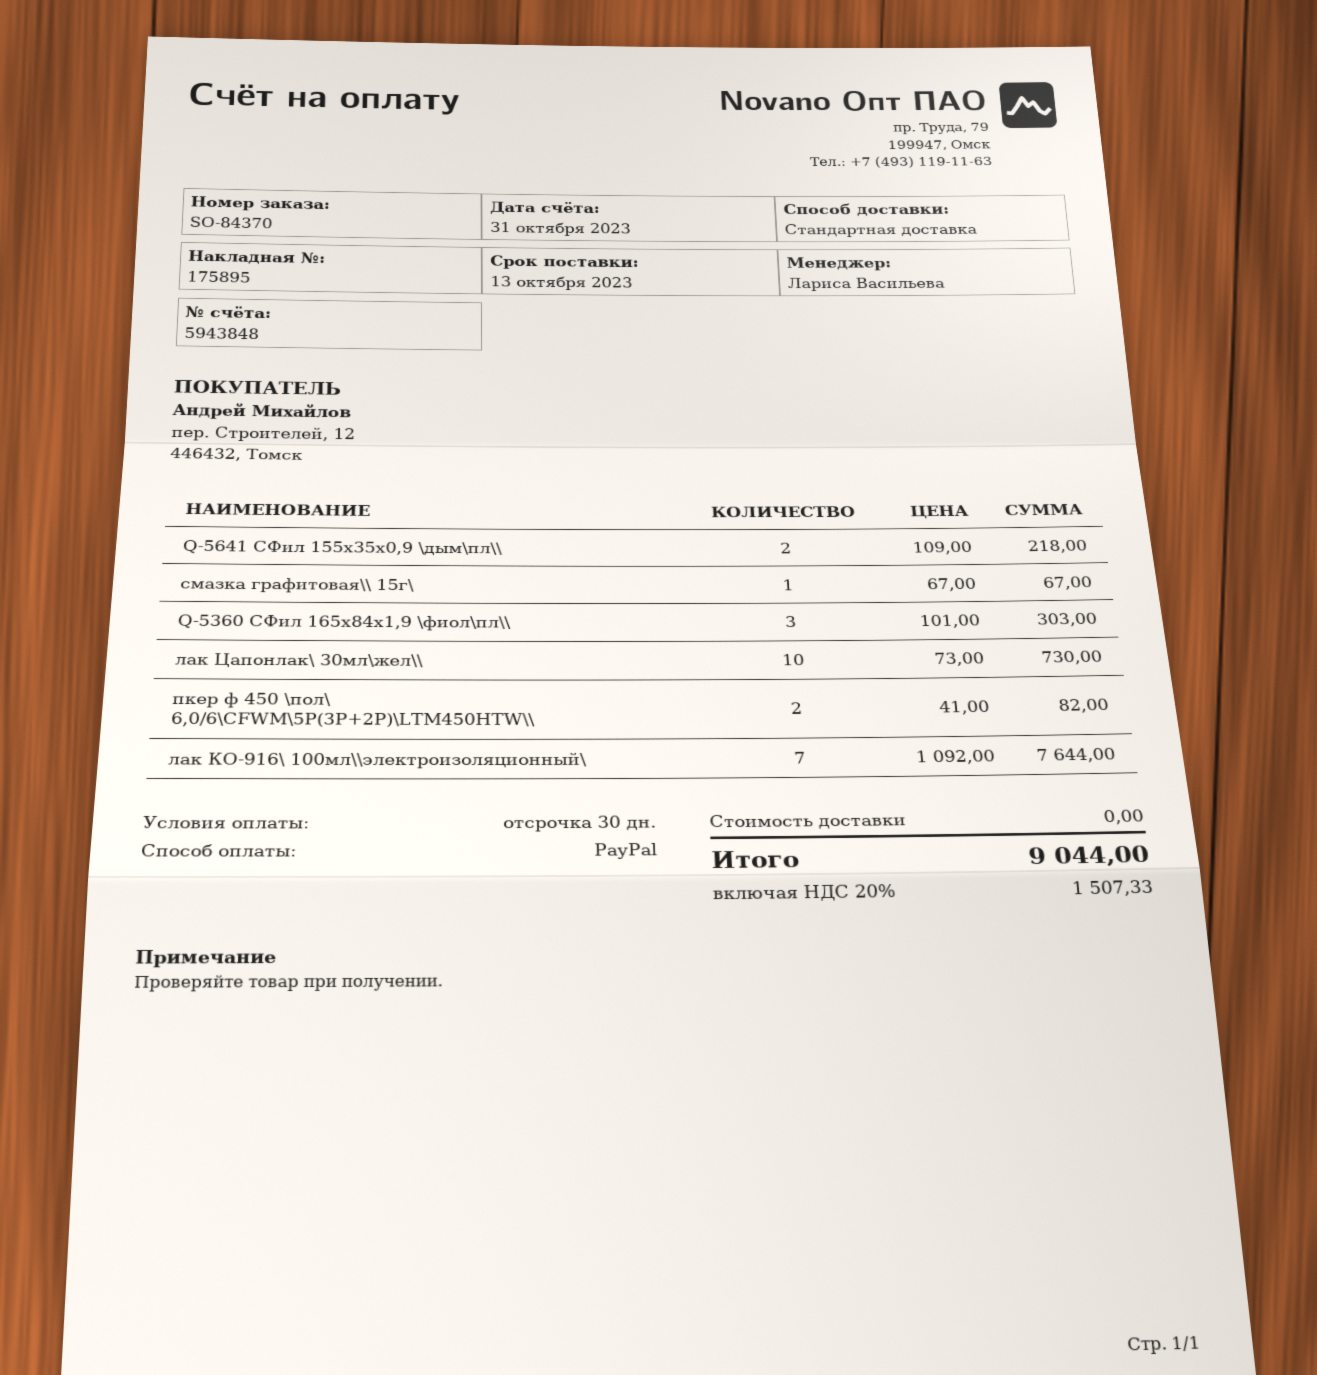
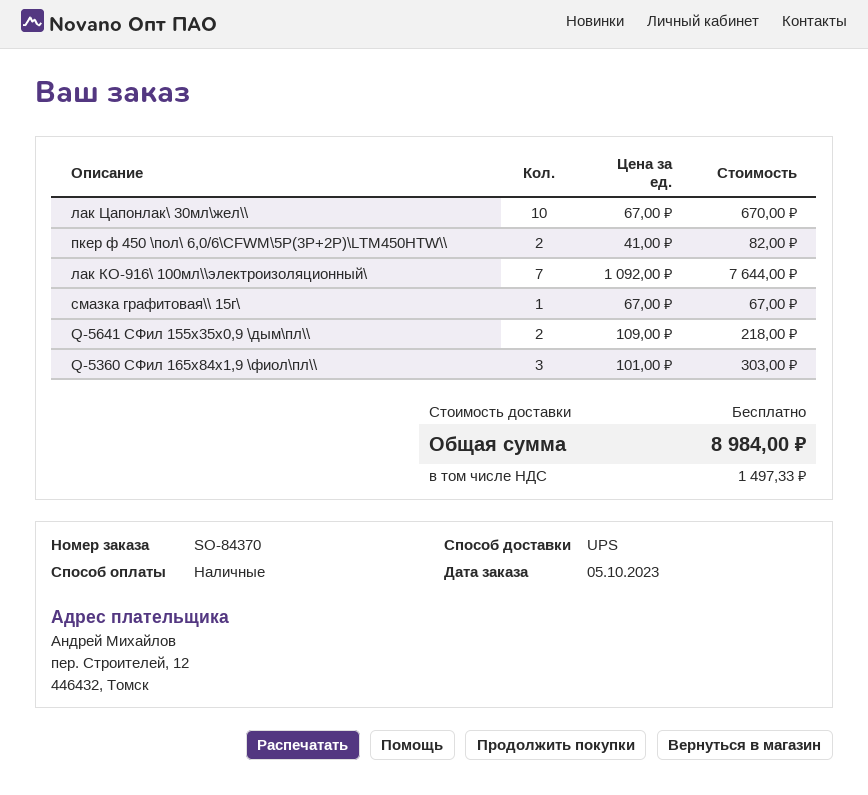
payment method: PayPal -> cash
shipping method: standard -> UPS
лак Цапонлак\ 30мл\жел\\: 10 x 73.00 = 730.00 -> 10 x 67.00 = 670.00
tax: 1507.33 -> 1497.33
total: 9044.00 -> 8984.00

